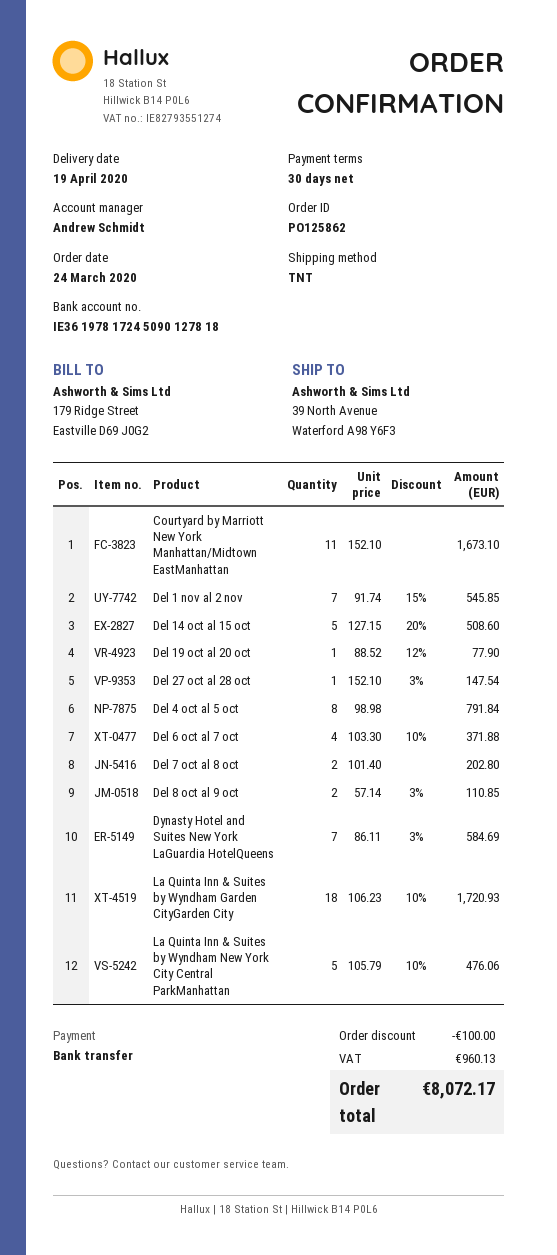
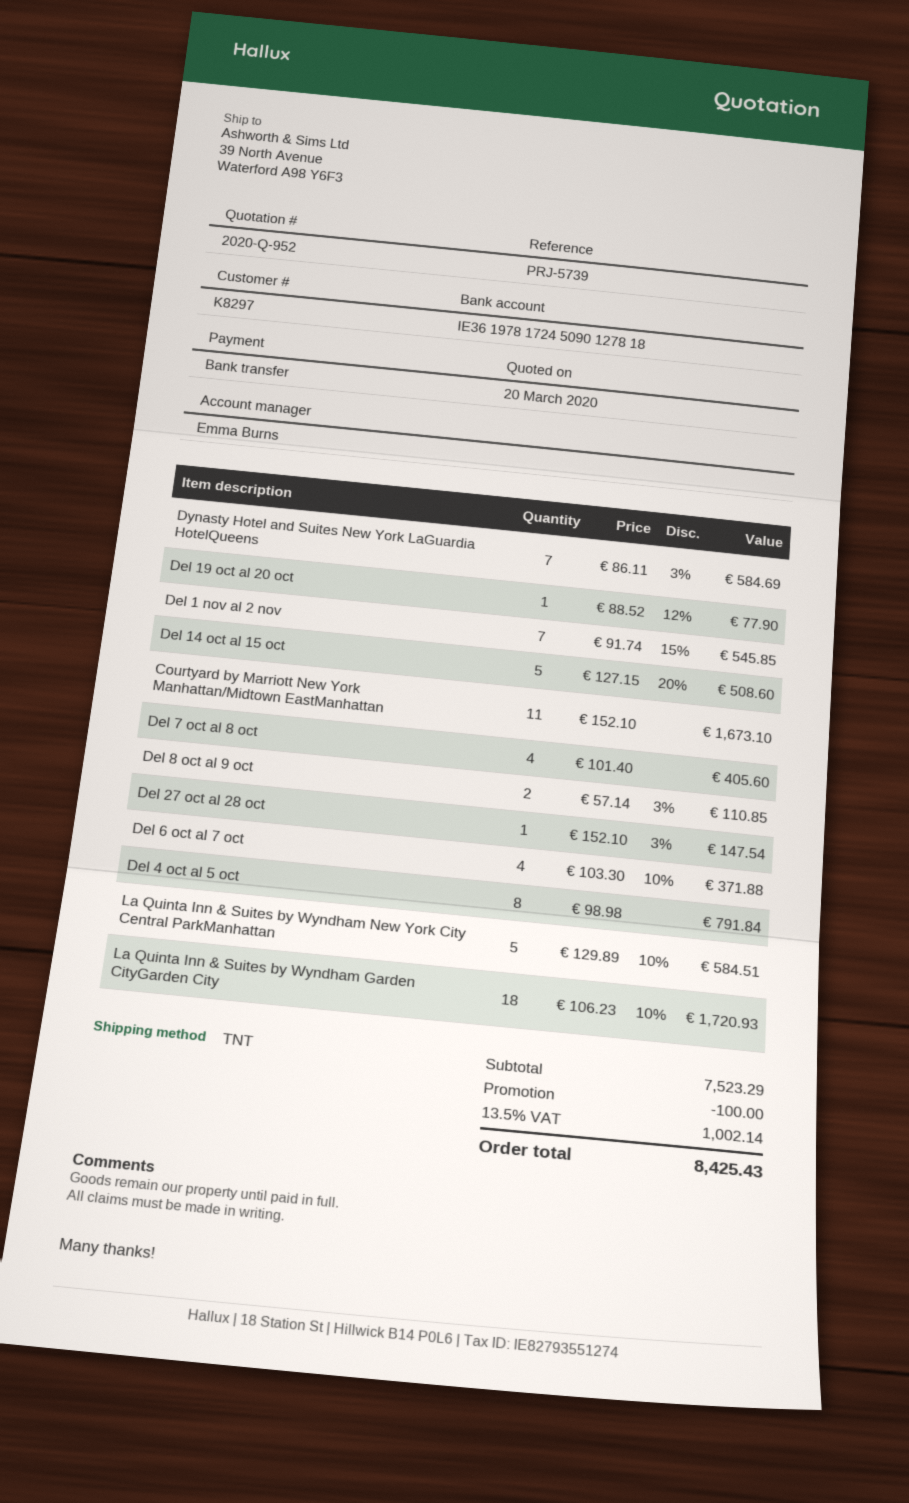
sales rep: Andrew Schmidt -> Emma Burns
Del 7 oct al 8 oct: 2 x 101.40 = 202.80 -> 4 x 101.40 = 405.60
La Quinta Inn & Suites by Wyndham New York City Central ParkManhattan: 5 x 105.79 - 10% = 476.06 -> 5 x 129.89 - 10% = 584.51
tax: 960.13 -> 1002.14
total: 8072.17 -> 8425.43

